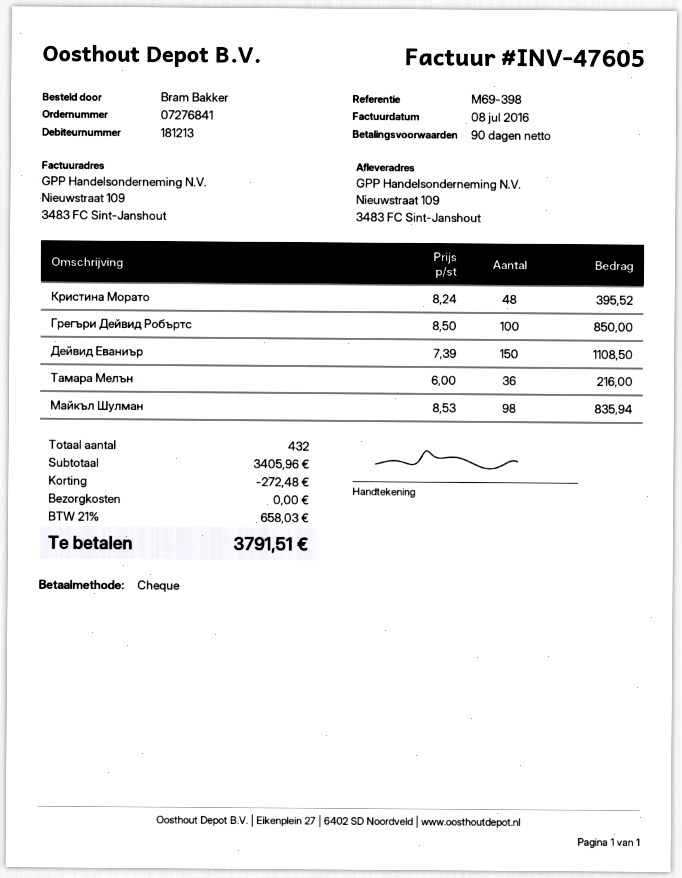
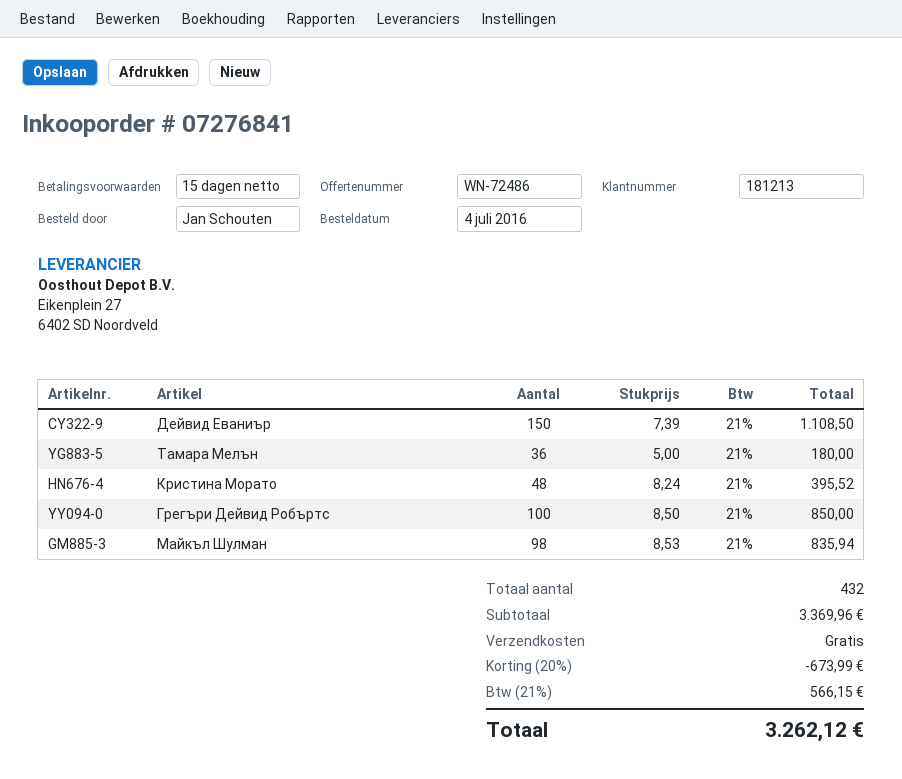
payment terms: 90 days -> 15 days
ordered by: Bram Bakker -> Jan Schouten
Тамара Мелън: 36 x 6.00 = 216.00 -> 36 x 5.00 = 180.00
subtotal: 3405.96 -> 3369.96
discount: 272.48 -> 673.99
tax: 21% = 658.03 -> 21% = 566.15
total: 3791.51 -> 3262.12

